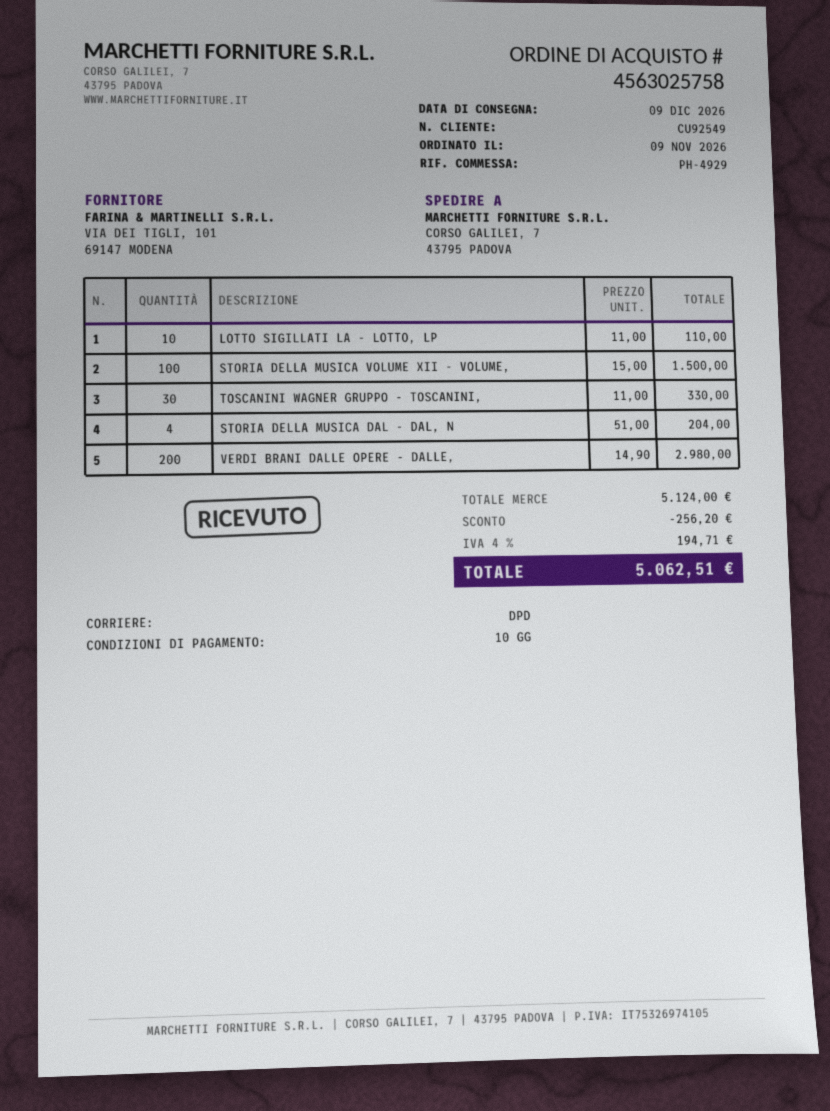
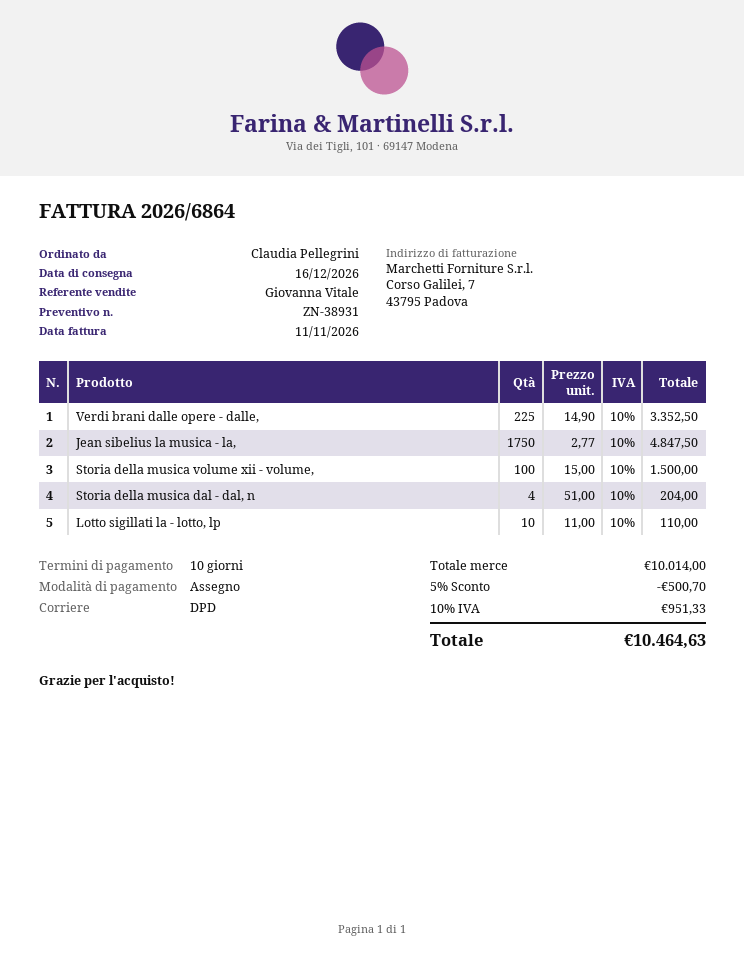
delivery date: 2026-12-09 -> 2026-12-16
TOSCANINI WAGNER GRUPPO - TOSCANINI,: 30 x 11.00 = 330.00 -> none
VERDI BRANI DALLE OPERE - DALLE,: 200 x 14.90 = 2980.00 -> 225 x 14.90 = 3352.50
Jean sibelius la musica - la,: none -> 1750 x 2.77 = 4847.50
subtotal: 5124.00 -> 10014.00
discount: 256.20 -> 500.70
tax: 4% = 194.71 -> 10% = 951.33
total: 5062.51 -> 10464.63

